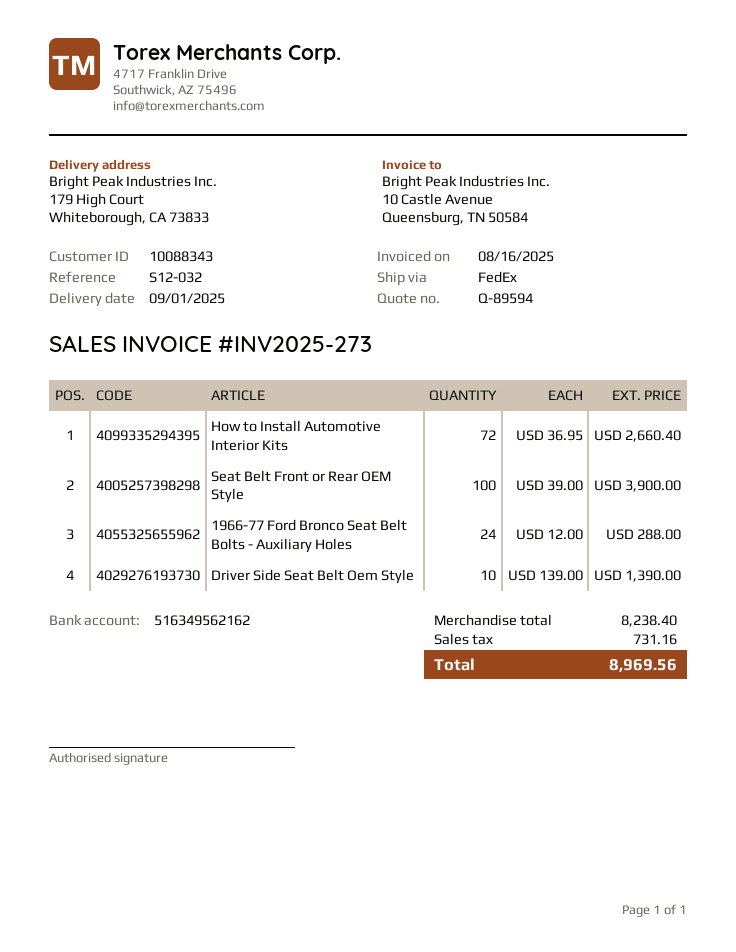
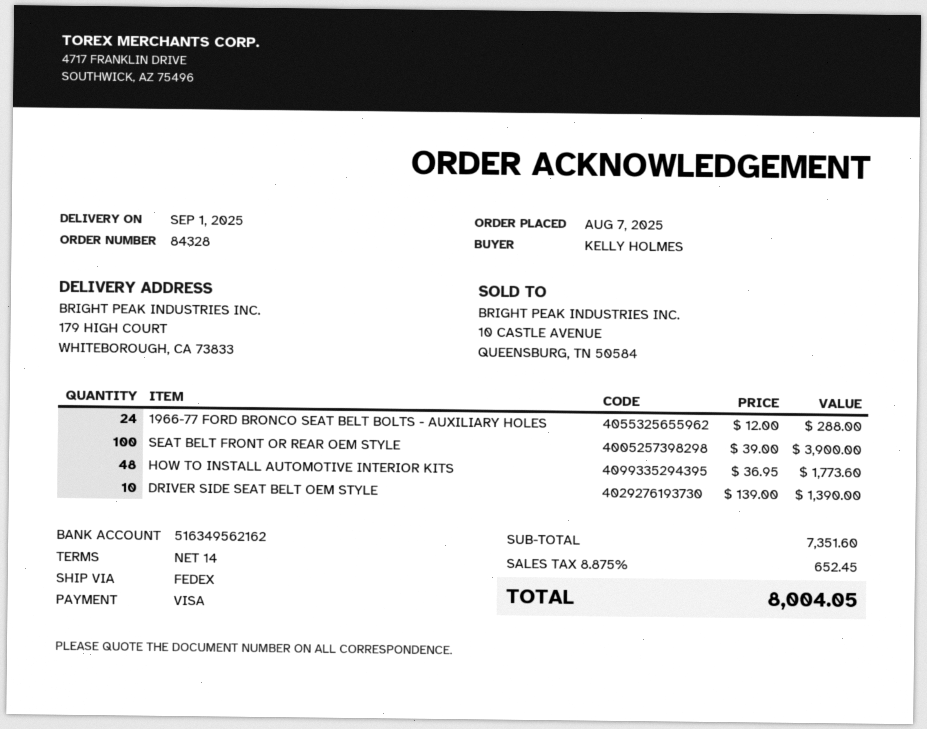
How to Install Automotive Interior Kits: 72 x 36.95 = 2660.40 -> 48 x 36.95 = 1773.60
subtotal: 8238.40 -> 7351.60
tax: 731.16 -> 652.45
total: 8969.56 -> 8004.05

